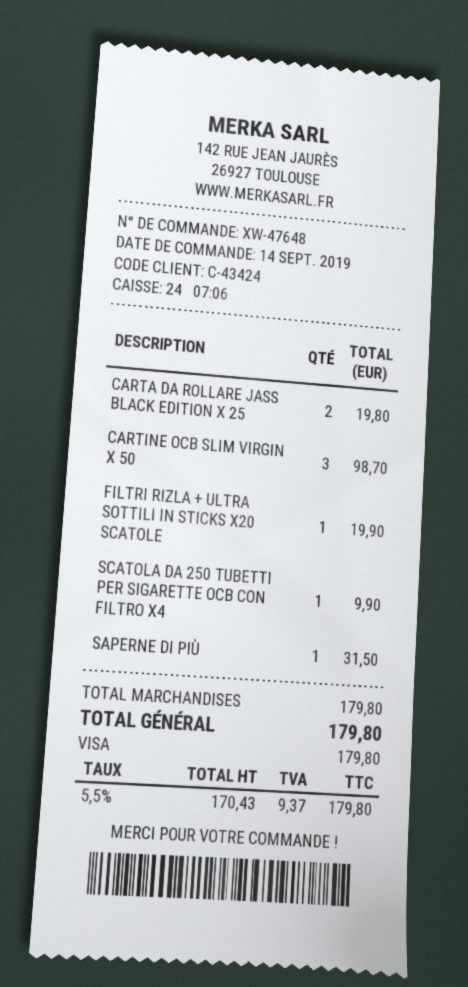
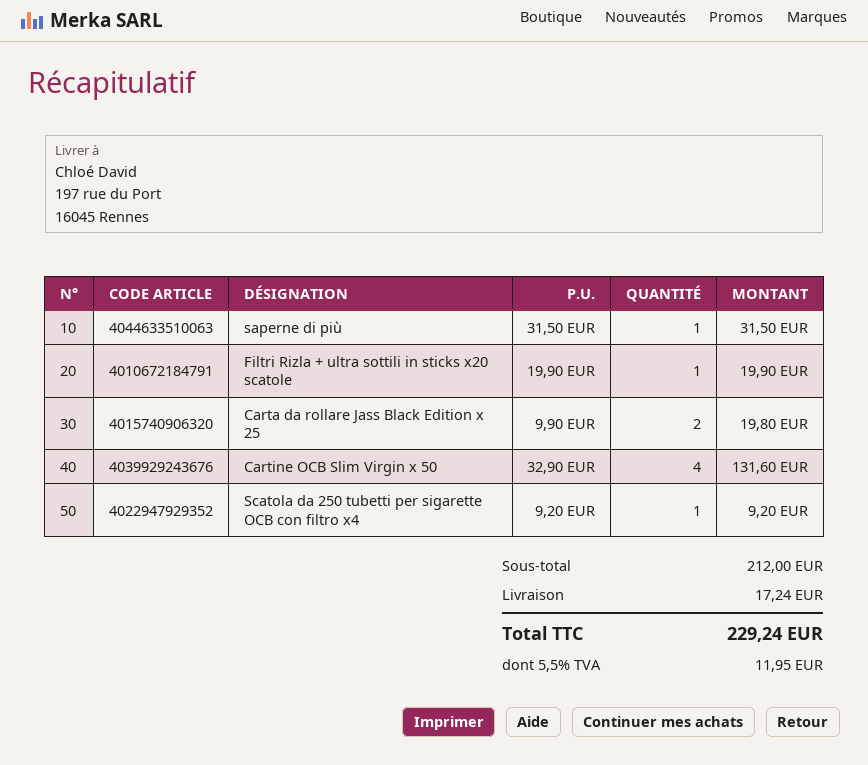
CARTINE OCB SLIM VIRGIN X 50: 3 for 98.70 -> 4 for 131.60
SCATOLA DA 250 TUBETTI PER SIGARETTE OCB CON FILTRO X4: 1 for 9.90 -> 1 for 9.20
subtotal: 179.80 -> 212.00
shipping: none -> 17.24
tax: 5.5% = 9.37 -> 5.5% = 11.95
total: 179.80 -> 229.24

